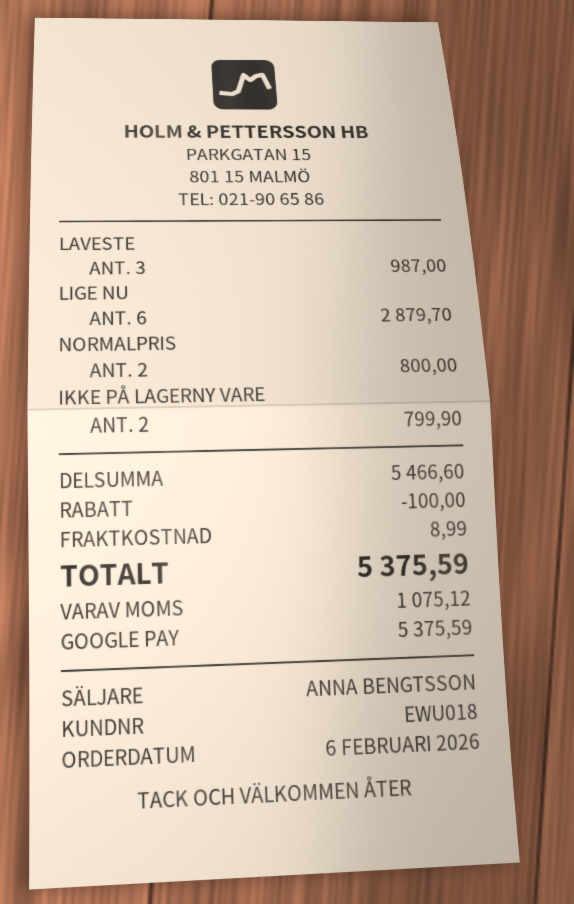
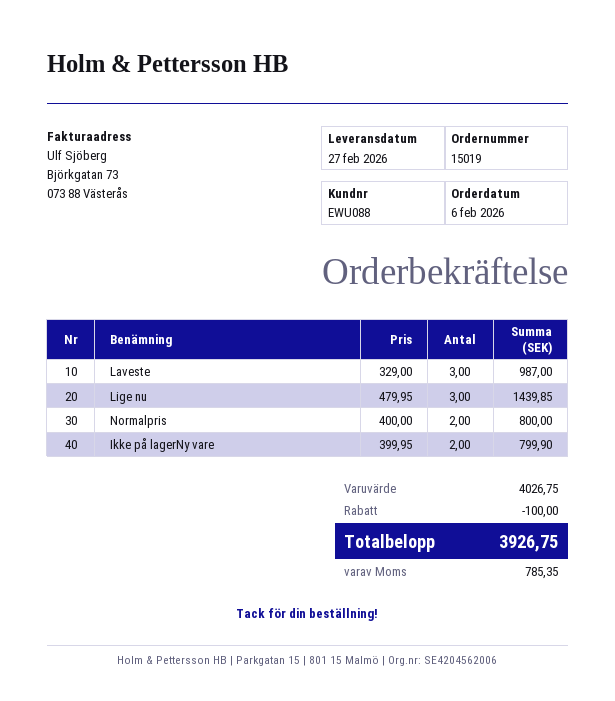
customer number: EWU018 -> EWU088
LIGE NU: 6 for 2879.70 -> 3 for 1439.85
subtotal: 5466.60 -> 4026.75
shipping: 8.99 -> none
tax: 1075.12 -> 785.35
total: 5375.59 -> 3926.75

